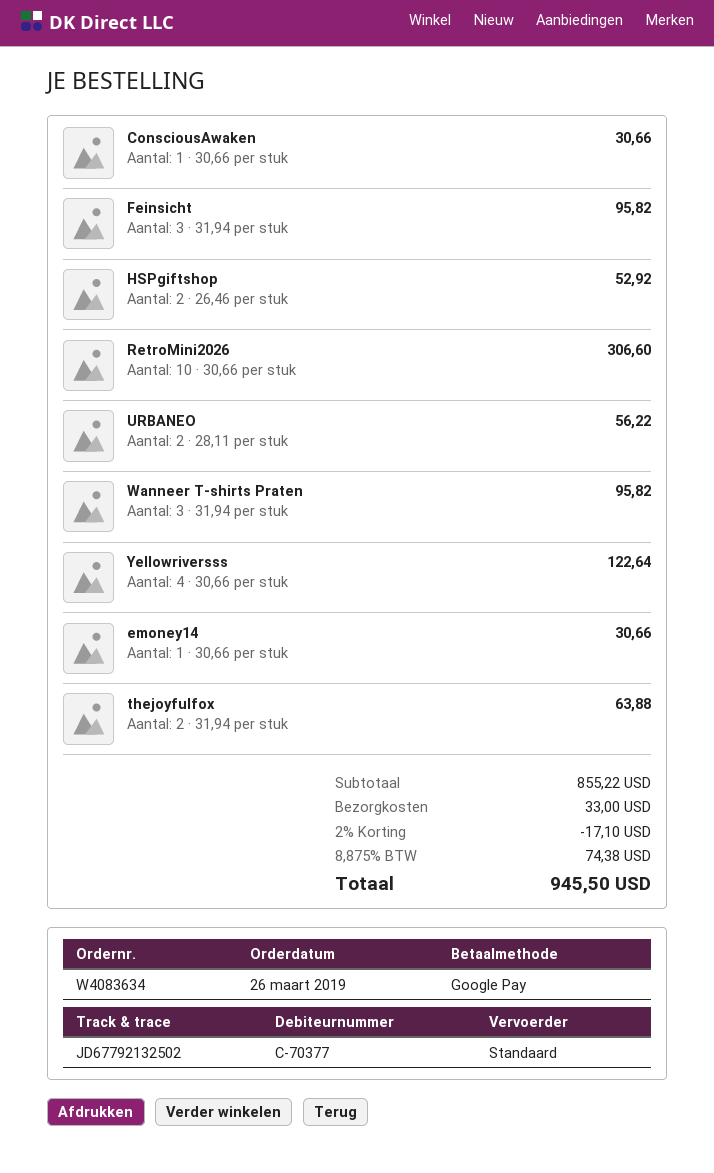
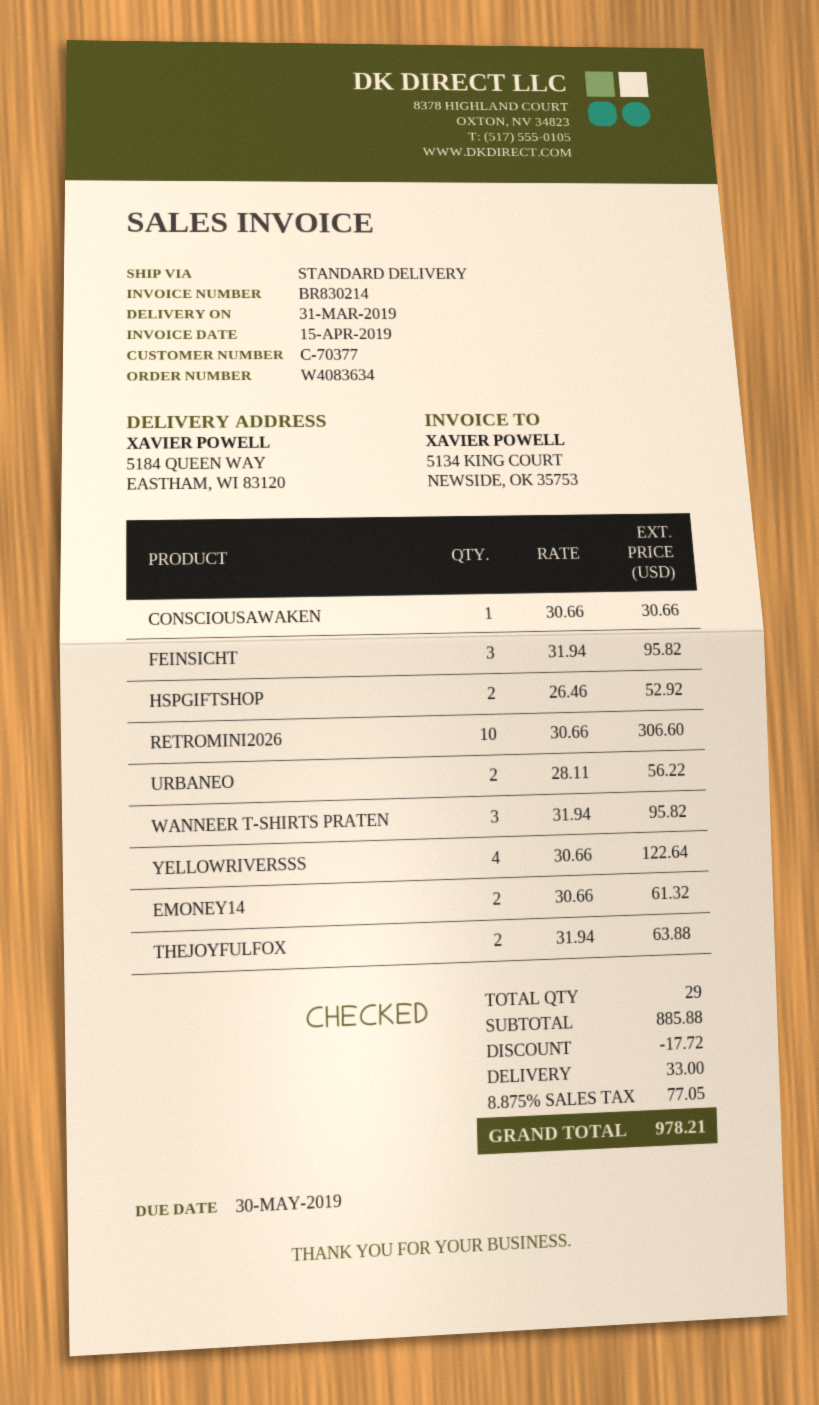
emoney14: 1 x 30.66 = 30.66 -> 2 x 30.66 = 61.32
subtotal: 855.22 -> 885.88
discount: 17.10 -> 17.72
tax: 8.875% = 74.38 -> 8.875% = 77.05
total: 945.50 -> 978.21

